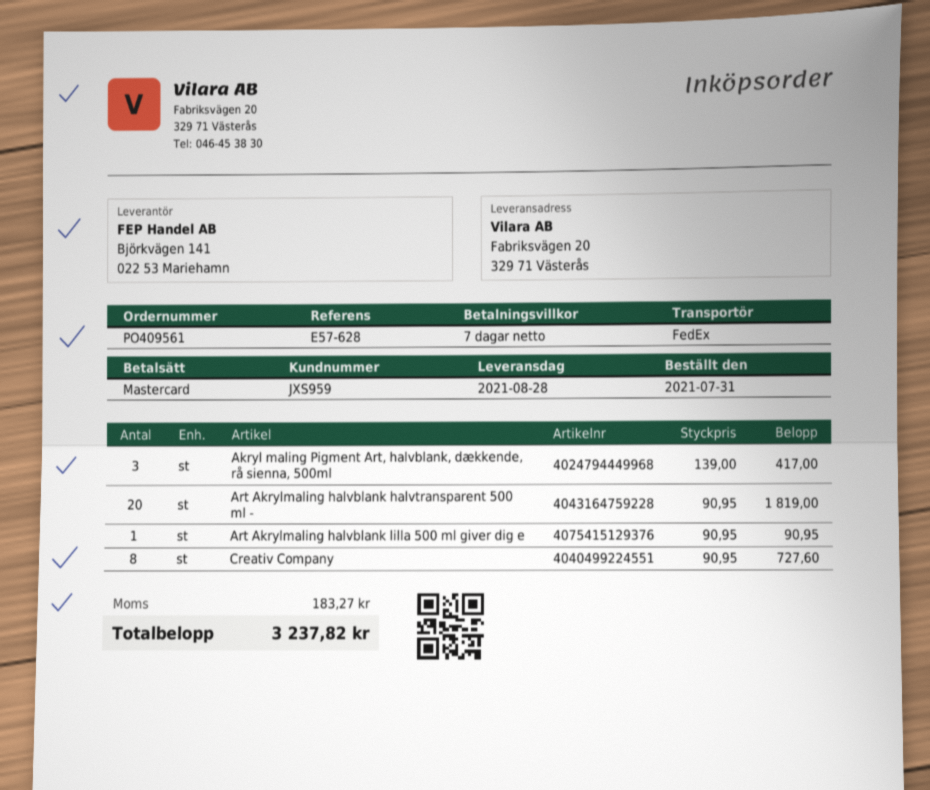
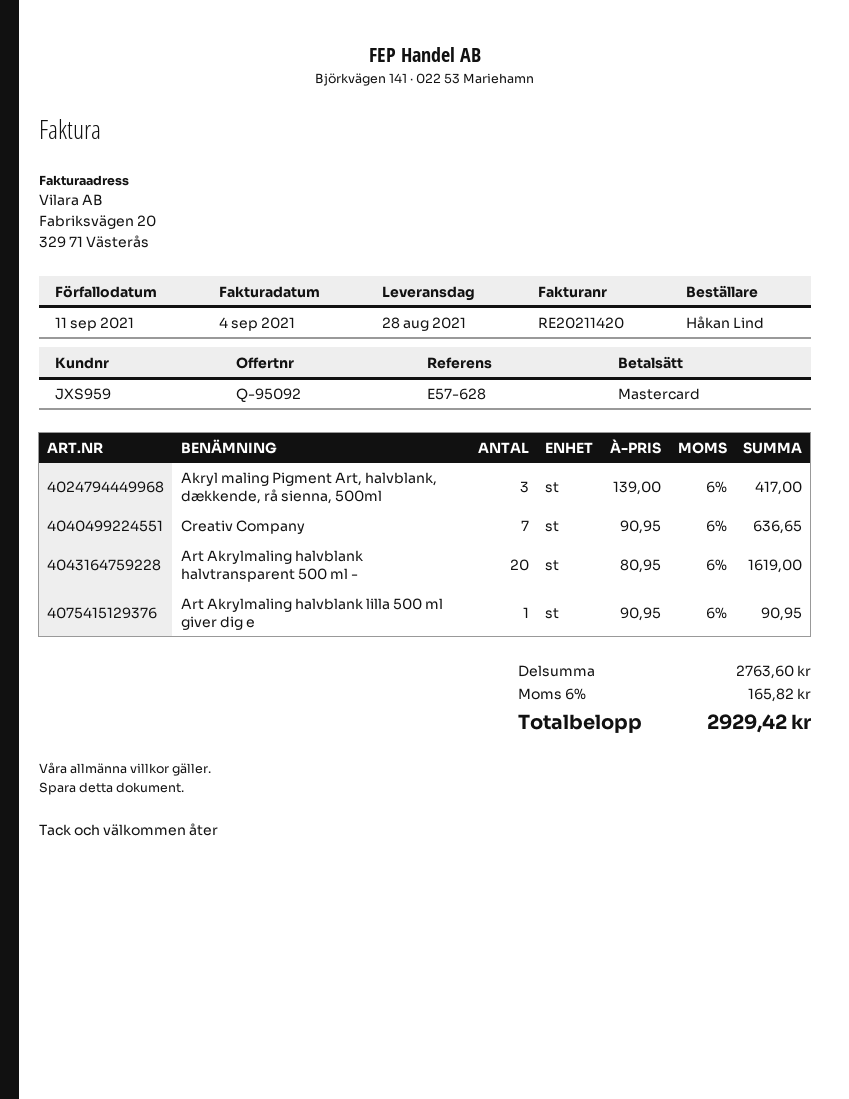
Art Akrylmaling halvblank halvtransparent 500 ml -: 20 x 90.95 = 1819.00 -> 20 x 80.95 = 1619.00
Creativ Company: 8 x 90.95 = 727.60 -> 7 x 90.95 = 636.65
tax: 183.27 -> 165.82
total: 3237.82 -> 2929.42

